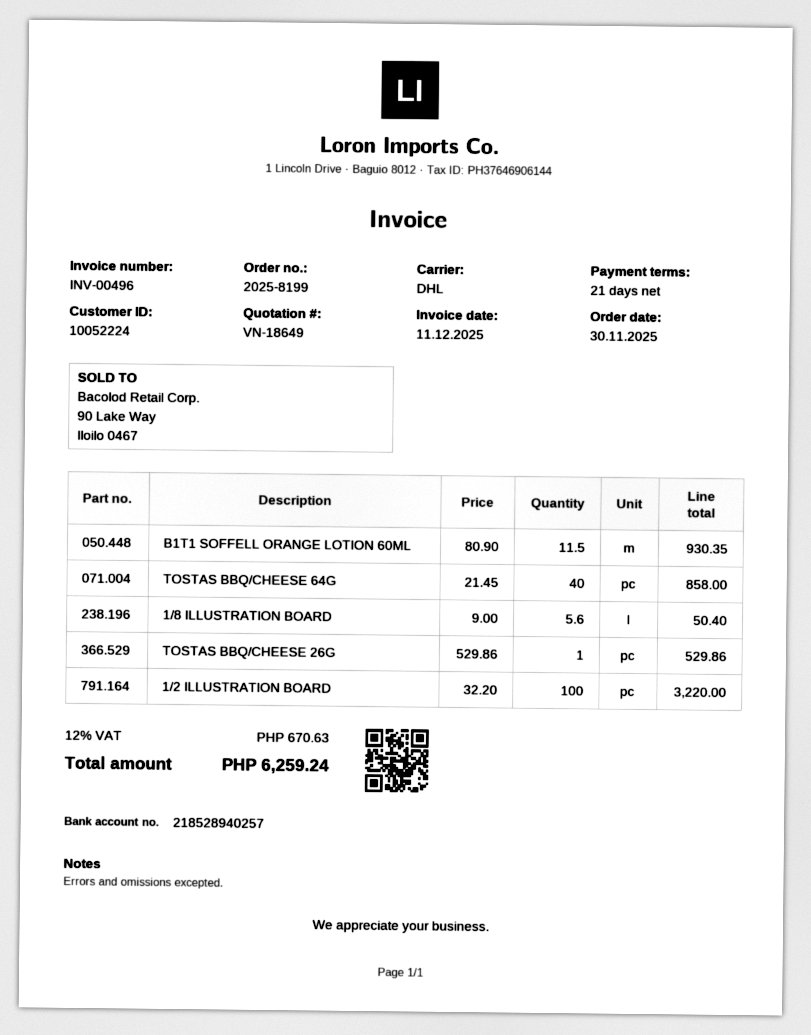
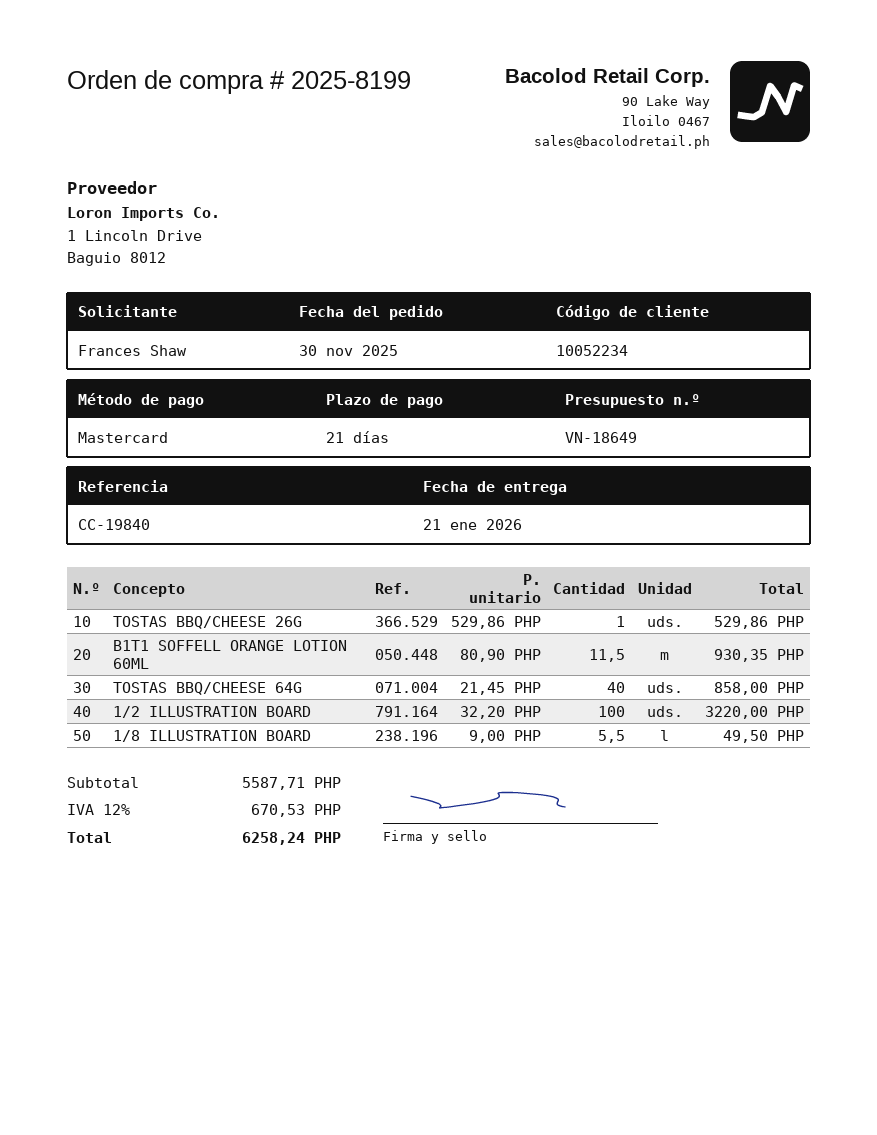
customer number: 10052224 -> 10052234
1/8 ILLUSTRATION BOARD: 5.6 x 9.00 = 50.40 -> 5.5 x 9.00 = 49.50
tax: 12% = 670.63 -> 12% = 670.53
total: 6259.24 -> 6258.24

